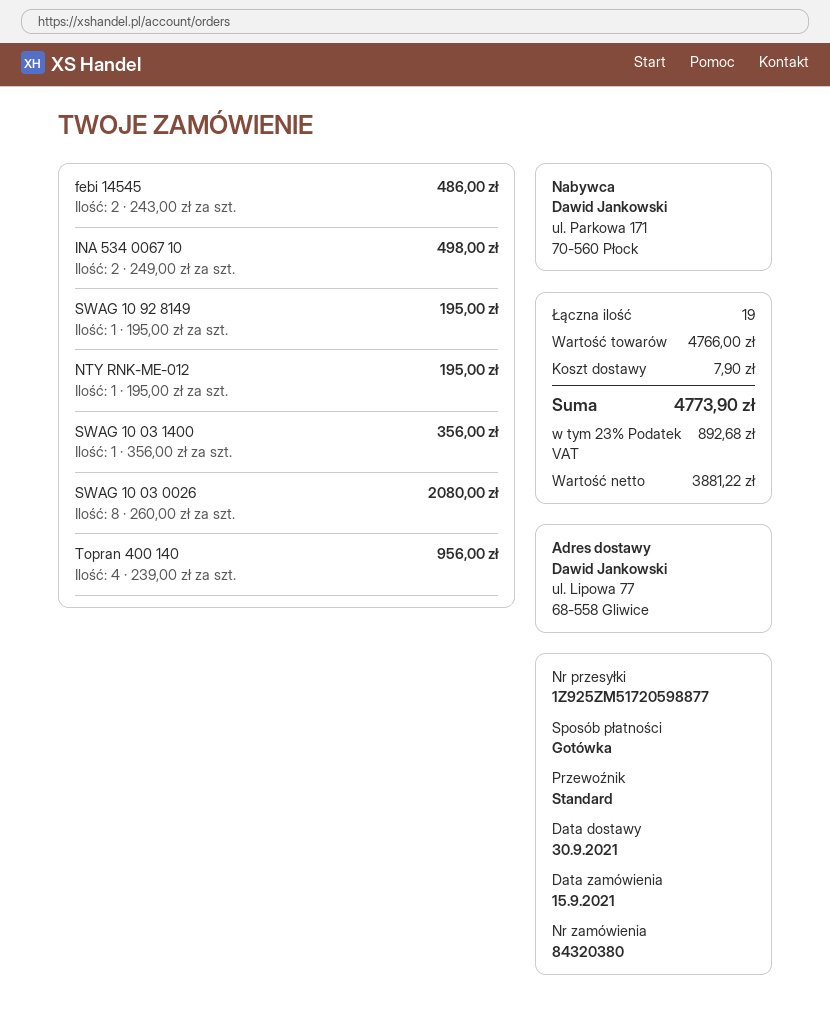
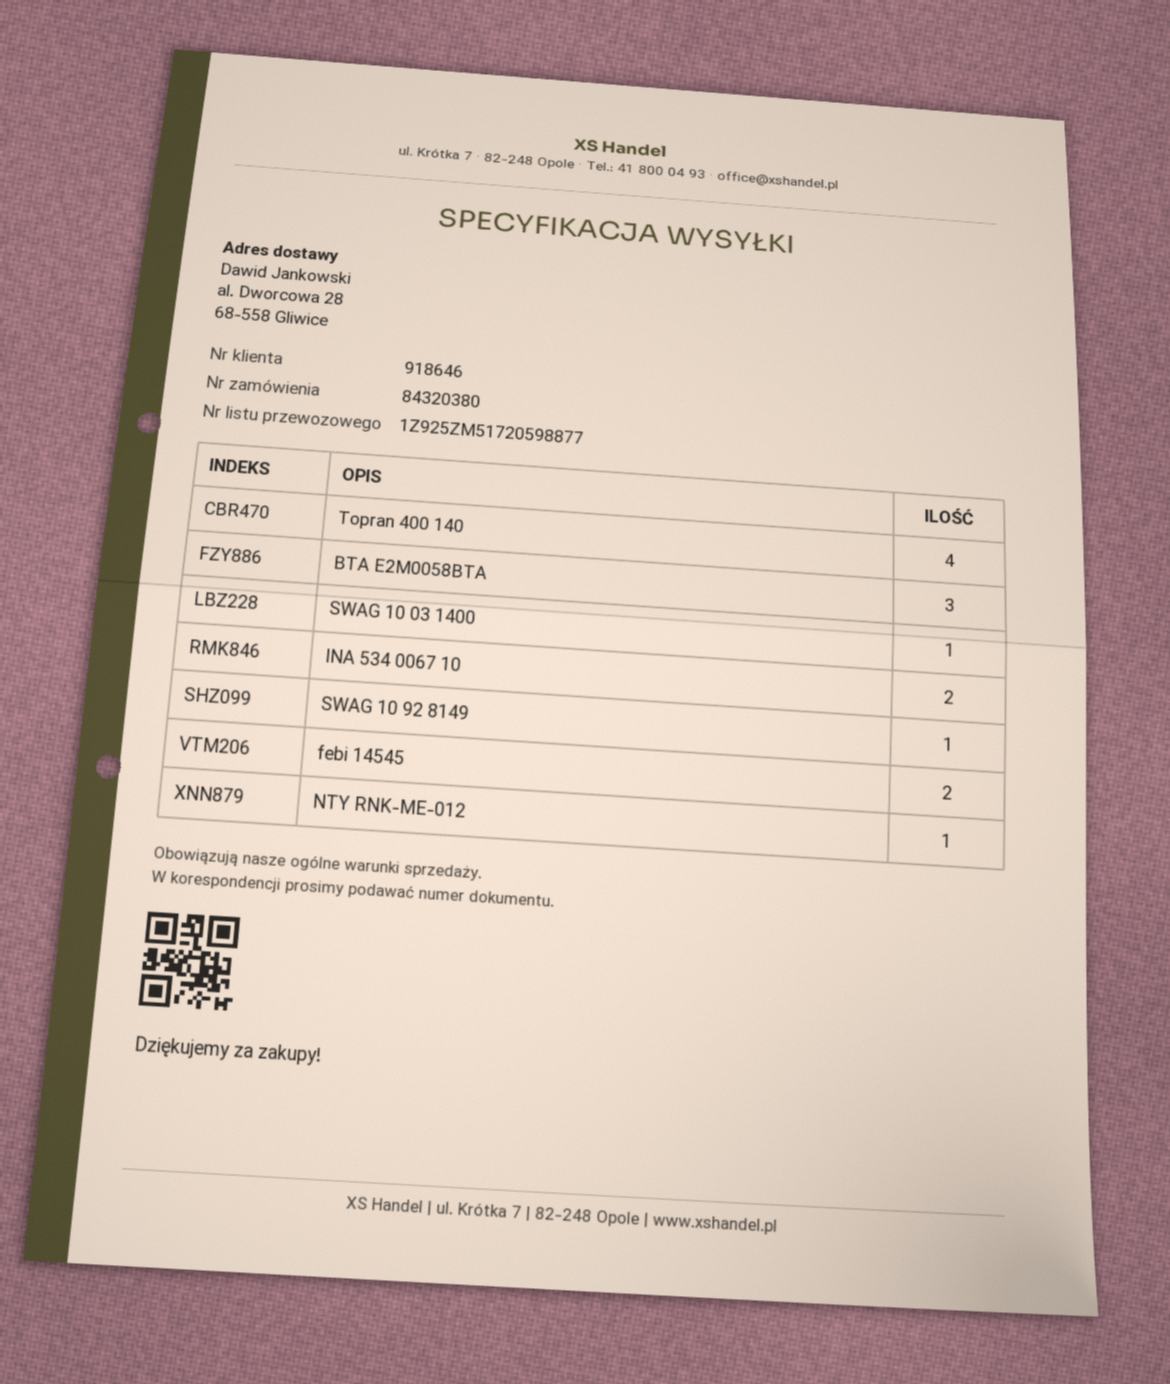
ship to: ul. Lipowa 77, 68-558 Gliwice -> al. Dworcowa 28, 68-558 Gliwice
SWAG 10 03 0026: 8 -> none
BTA E2M0058BTA: none -> 3

